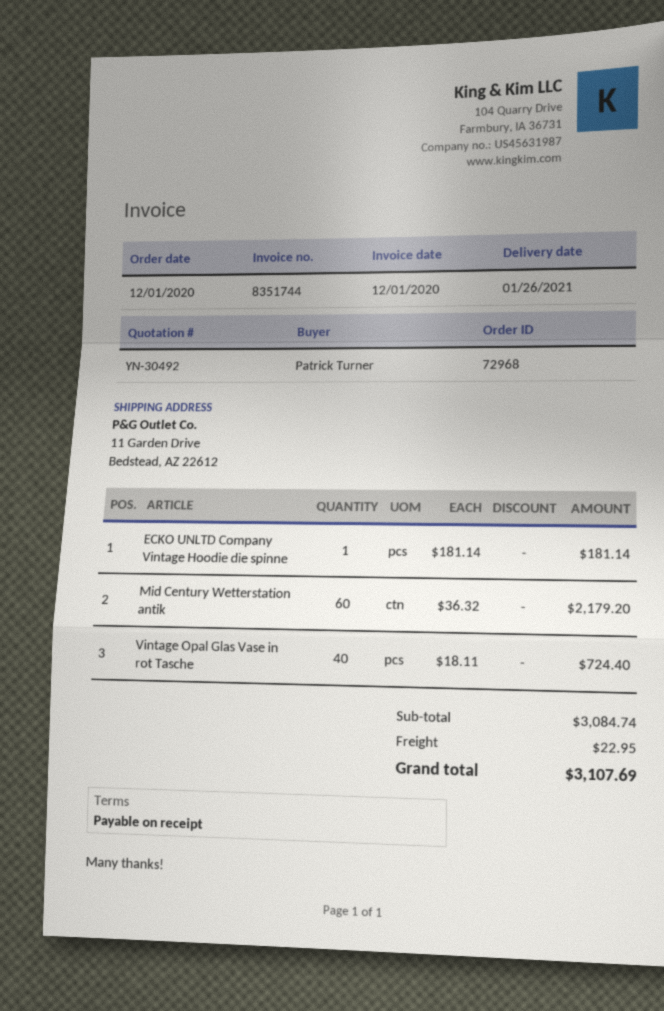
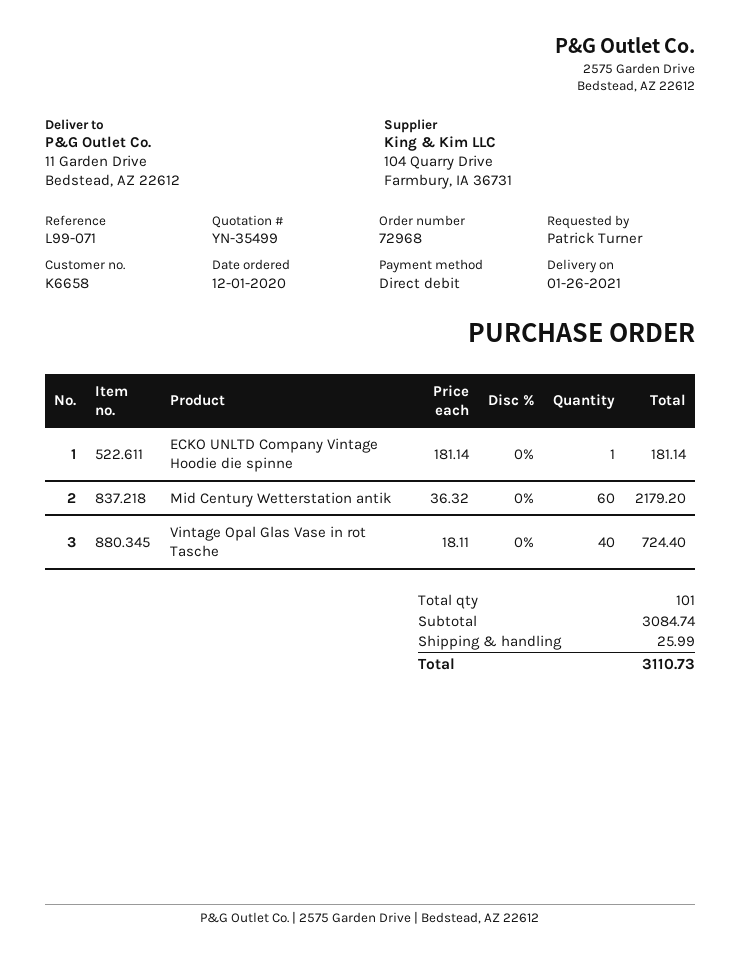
quote number: YN-30492 -> YN-35499
shipping: 22.95 -> 25.99
total: 3107.69 -> 3110.73

